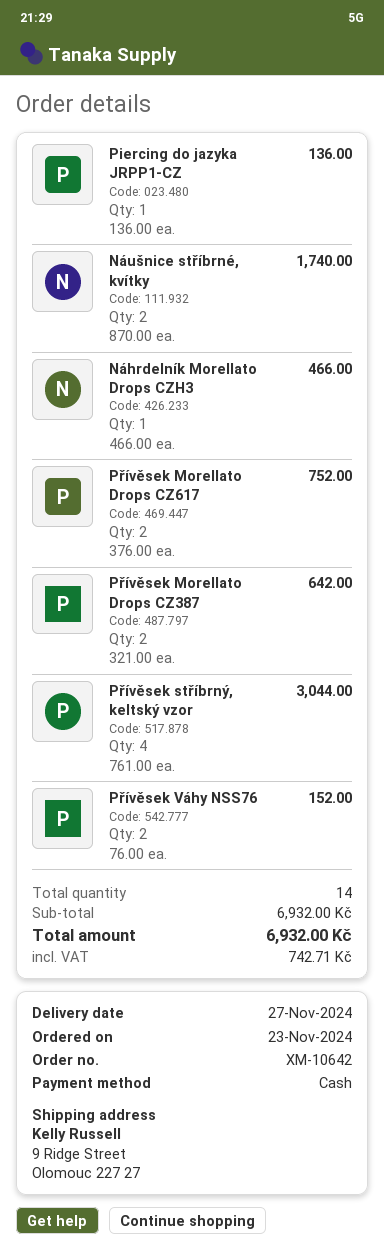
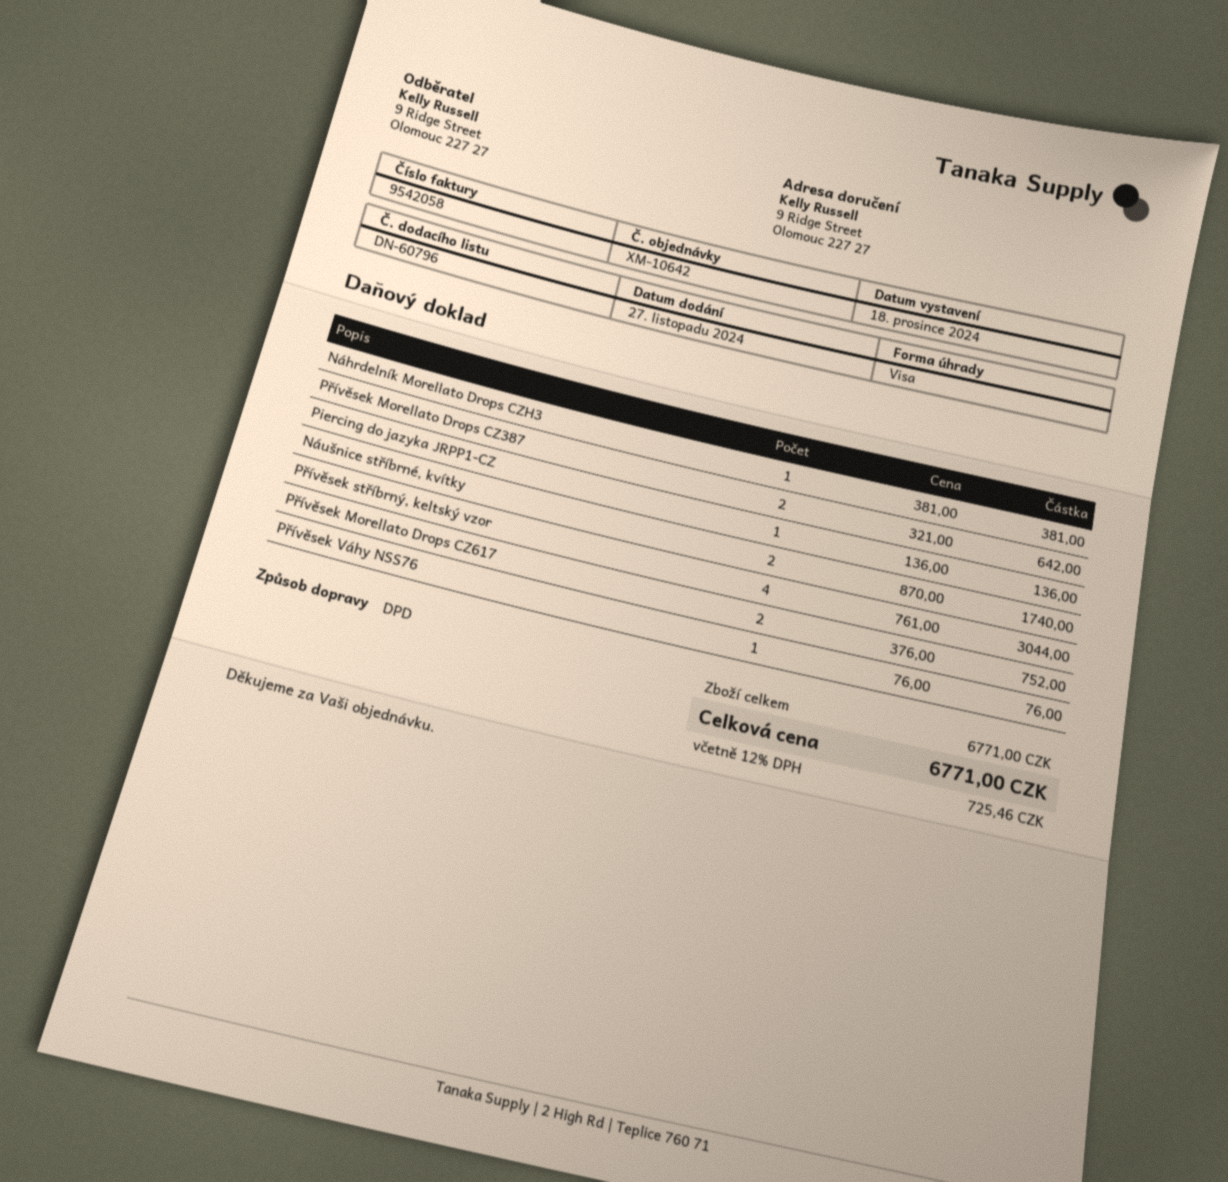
payment method: cash -> Visa
Náhrdelník Morellato Drops CZH3: 1 x 466.00 = 466.00 -> 1 x 381.00 = 381.00
Přívěsek Váhy NSS76: 2 x 76.00 = 152.00 -> 1 x 76.00 = 76.00
subtotal: 6932.00 -> 6771.00
tax: 742.71 -> 725.46
total: 6932.00 -> 6771.00

